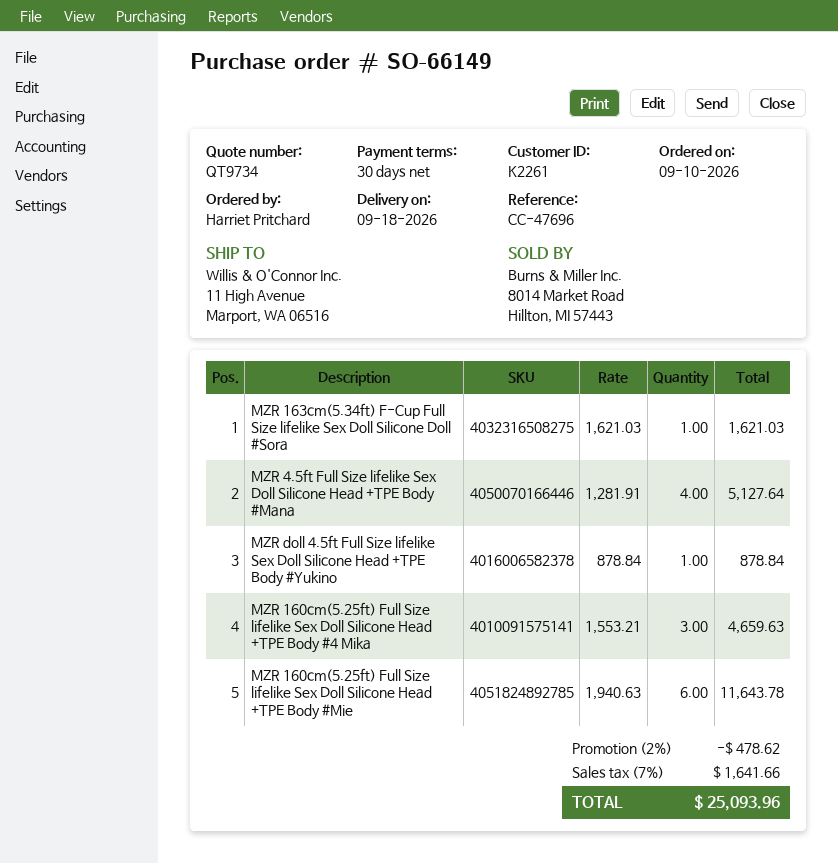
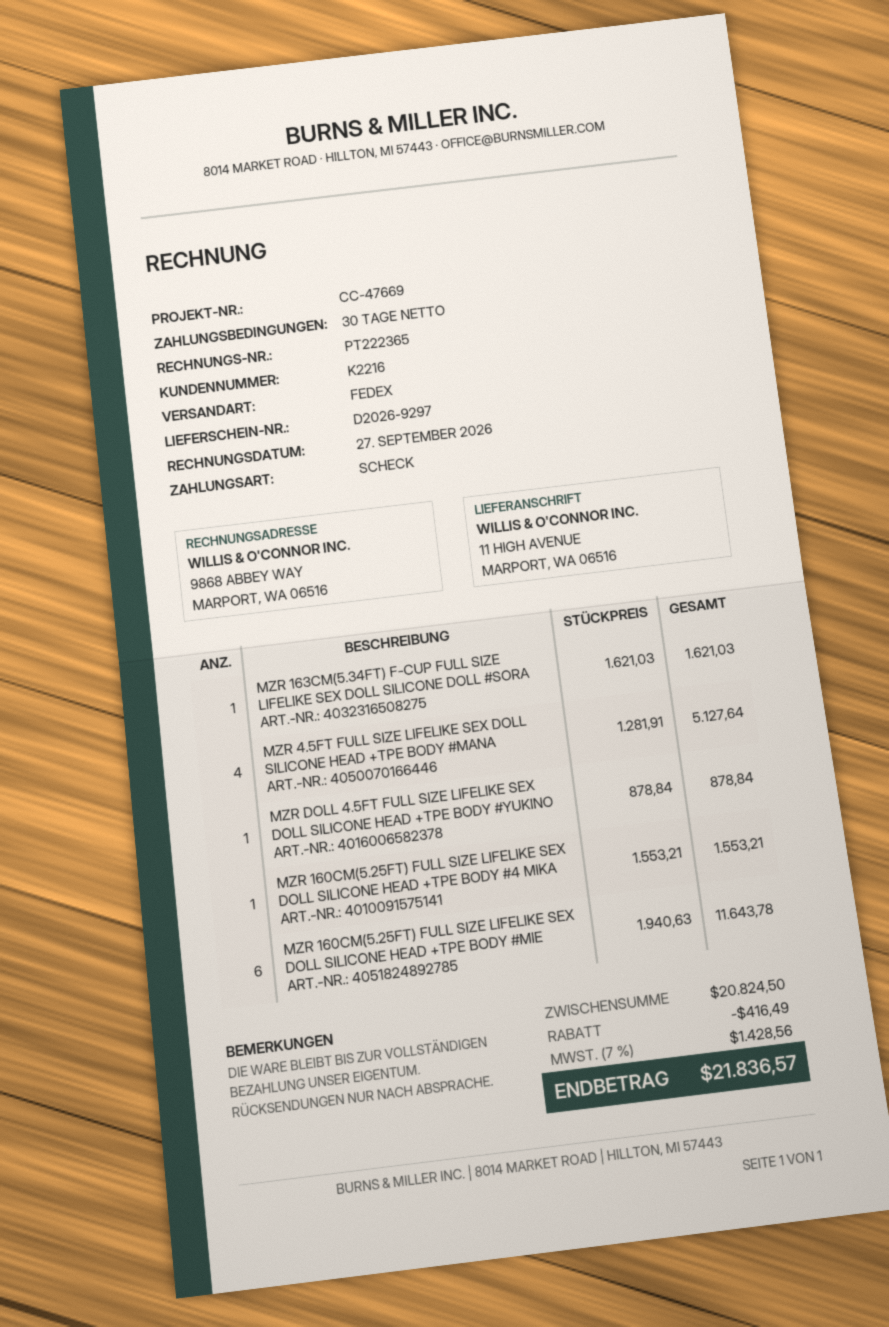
customer number: K2261 -> K2216
reference: CC-47696 -> CC-47669
MZR 160cm(5.25ft) Full Size lifelike Sex Doll Silicone Head +TPE Body #4 Mika: 3 x 1553.21 = 4659.63 -> 1 x 1553.21 = 1553.21
discount: 478.62 -> 416.49
tax: 7% = 1641.66 -> 7% = 1428.56
total: 25093.96 -> 21836.57

